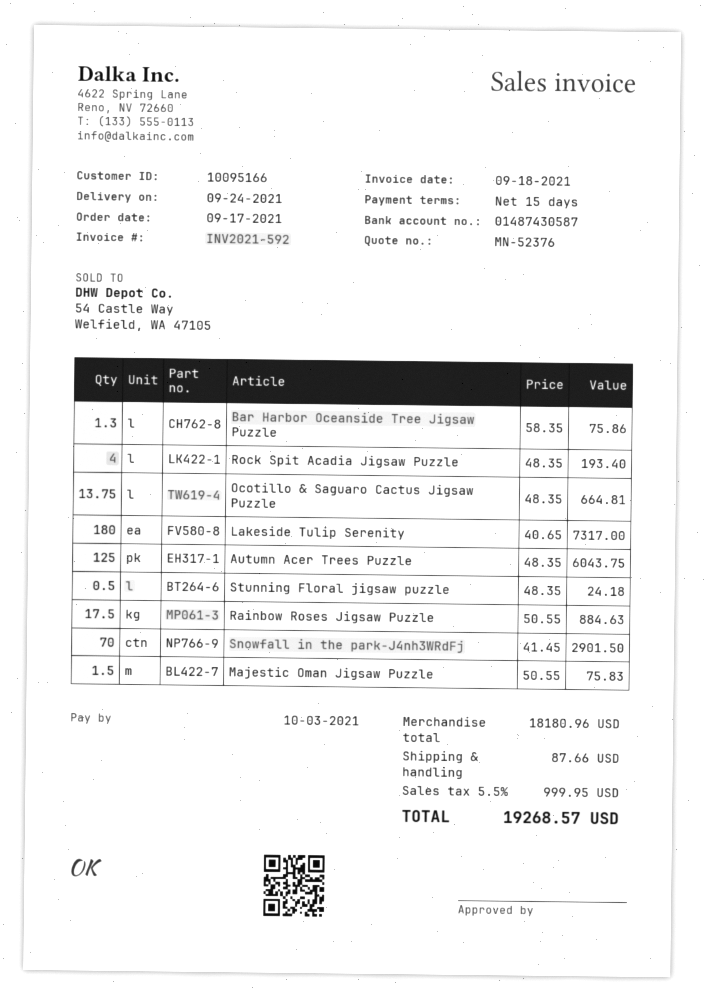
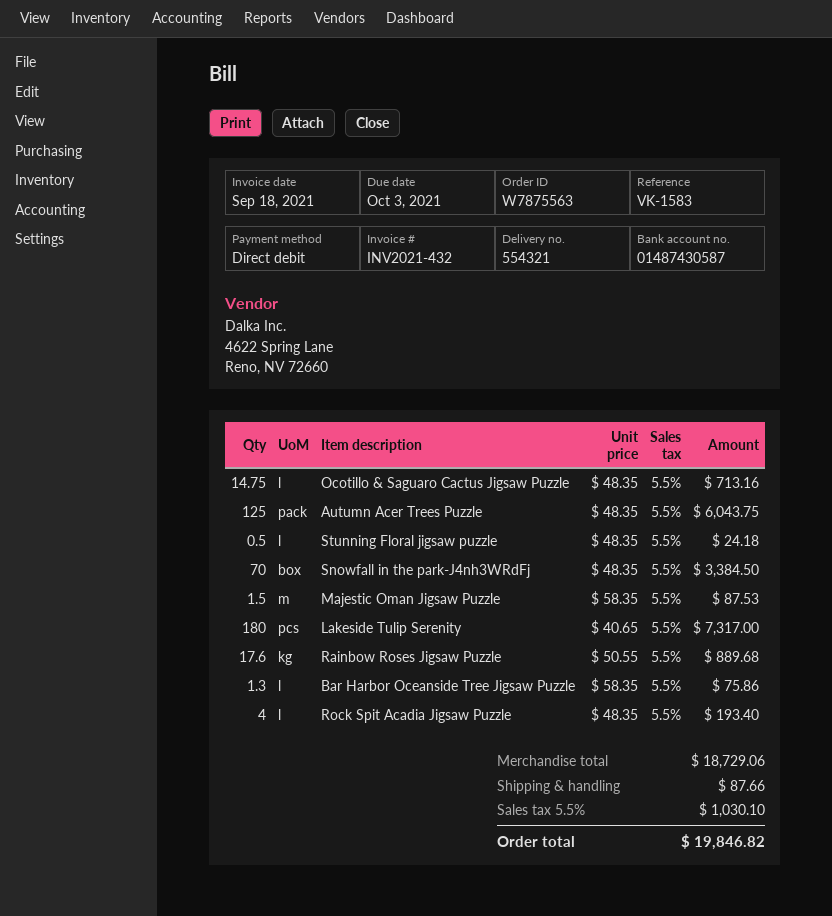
invoice number: INV2021-592 -> INV2021-432
Ocotillo & Saguaro Cactus Jigsaw Puzzle: 13.75 x 48.35 = 664.81 -> 14.75 x 48.35 = 713.16
Rainbow Roses Jigsaw Puzzle: 17.5 x 50.55 = 884.63 -> 17.6 x 50.55 = 889.68
Snowfall in the park-J4nh3WRdFj: 70 x 41.45 = 2901.50 -> 70 x 48.35 = 3384.50
Majestic Oman Jigsaw Puzzle: 1.5 x 50.55 = 75.83 -> 1.5 x 58.35 = 87.53
subtotal: 18180.96 -> 18729.06
tax: 5.5% = 999.95 -> 5.5% = 1030.10
total: 19268.57 -> 19846.82

